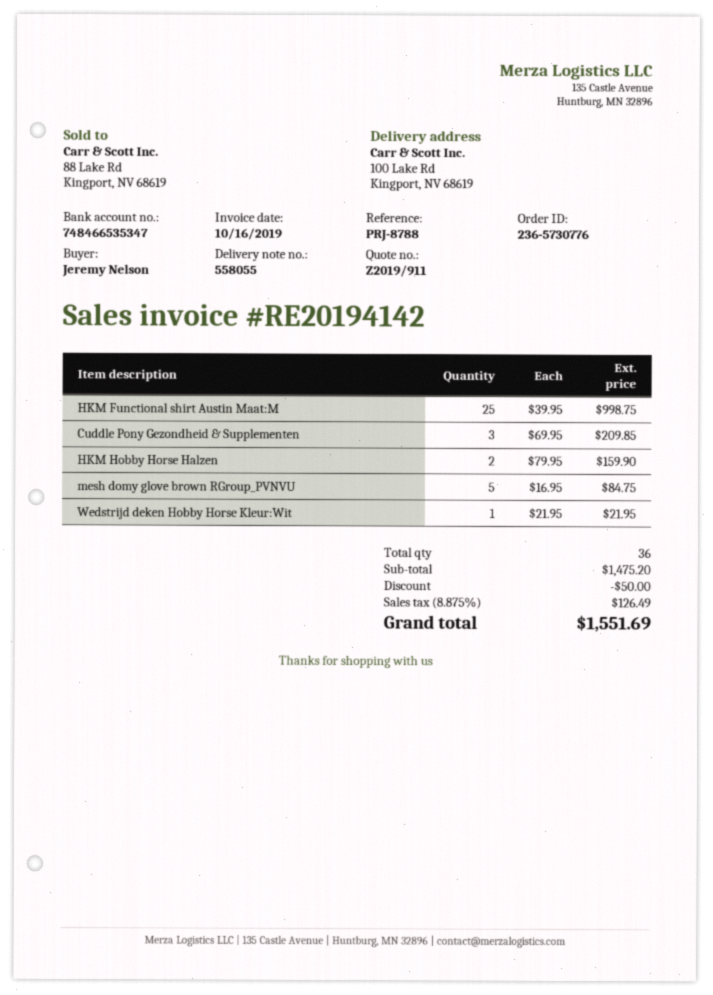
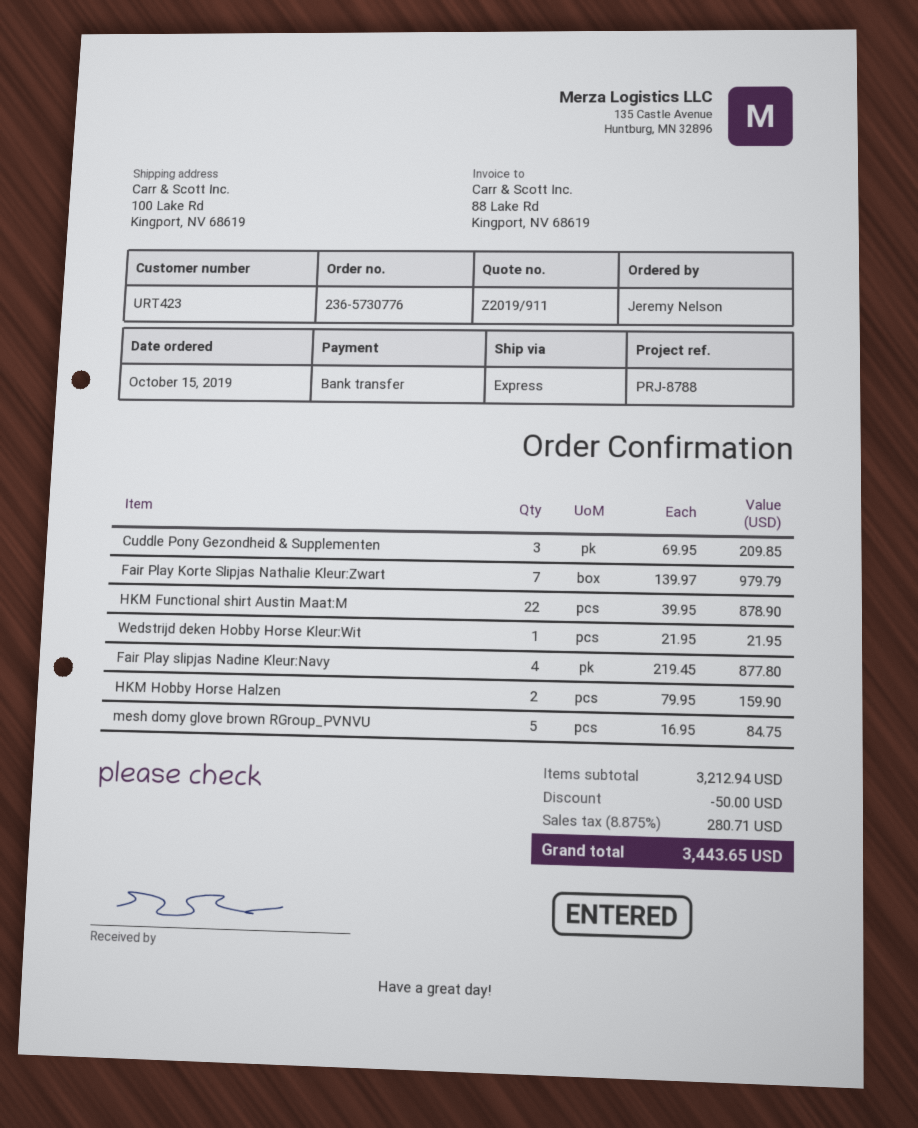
HKM Functional shirt Austin Maat:M: 25 x 39.95 = 998.75 -> 22 x 39.95 = 878.90
Fair Play Korte Slipjas Nathalie Kleur:Zwart: none -> 7 x 139.97 = 979.79
Fair Play slipjas Nadine Kleur:Navy: none -> 4 x 219.45 = 877.80
subtotal: 1475.20 -> 3212.94
tax: 8.875% = 126.49 -> 8.875% = 280.71
total: 1551.69 -> 3443.65

